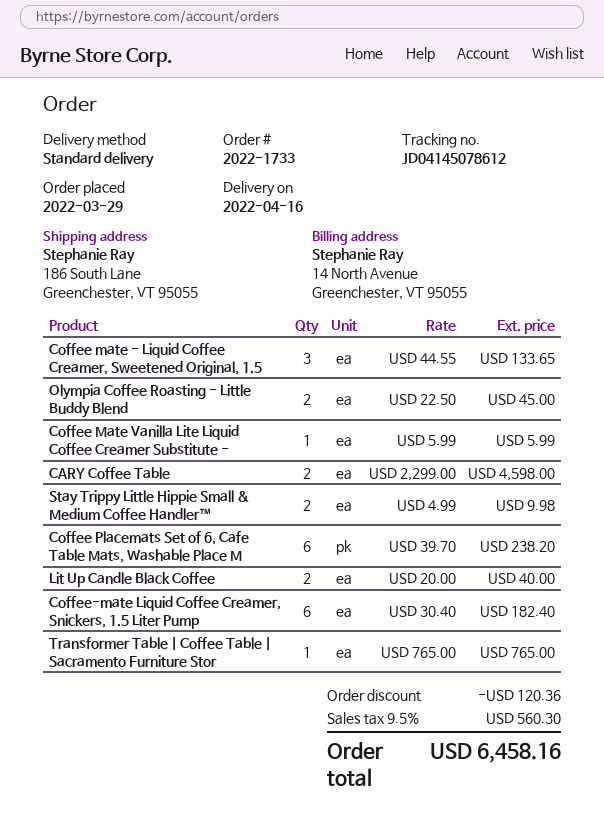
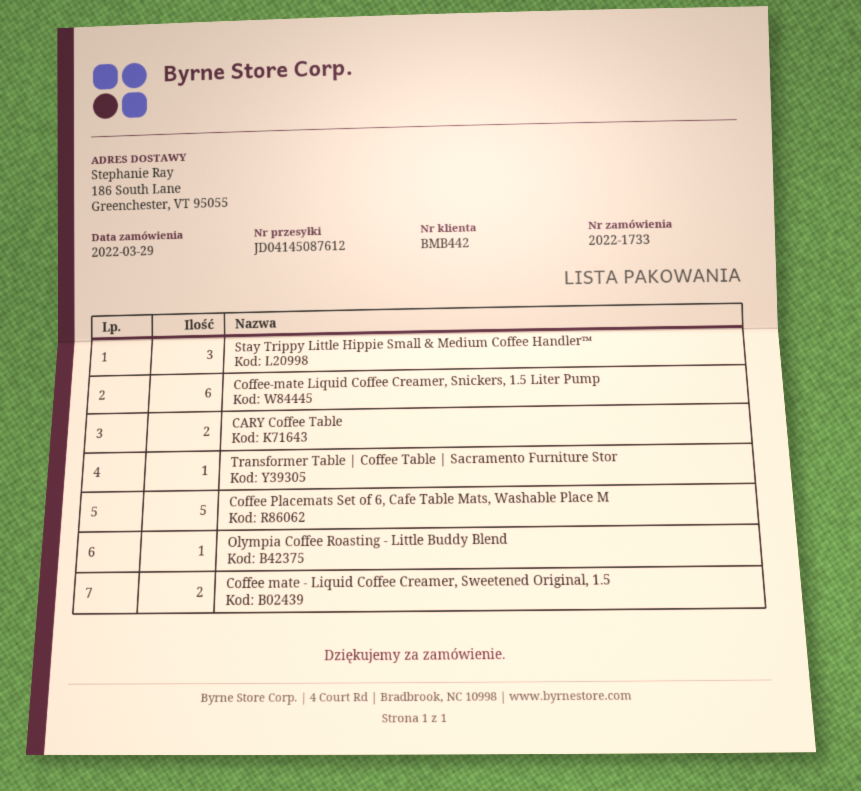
tracking number: JD04145078612 -> JD04145087612
Coffee mate - Liquid Coffee Creamer, Sweetened Original, 1.5: 3 -> 2
Olympia Coffee Roasting - Little Buddy Blend: 2 -> 1
Coffee Mate Vanilla Lite Liquid Coffee Creamer Substitute -: 1 -> none
Stay Trippy Little Hippie Small & Medium Coffee Handler™: 2 -> 3
Coffee Placemats Set of 6, Cafe Table Mats, Washable Place M: 6 -> 5
Lit Up Candle Black Coffee: 2 -> none

